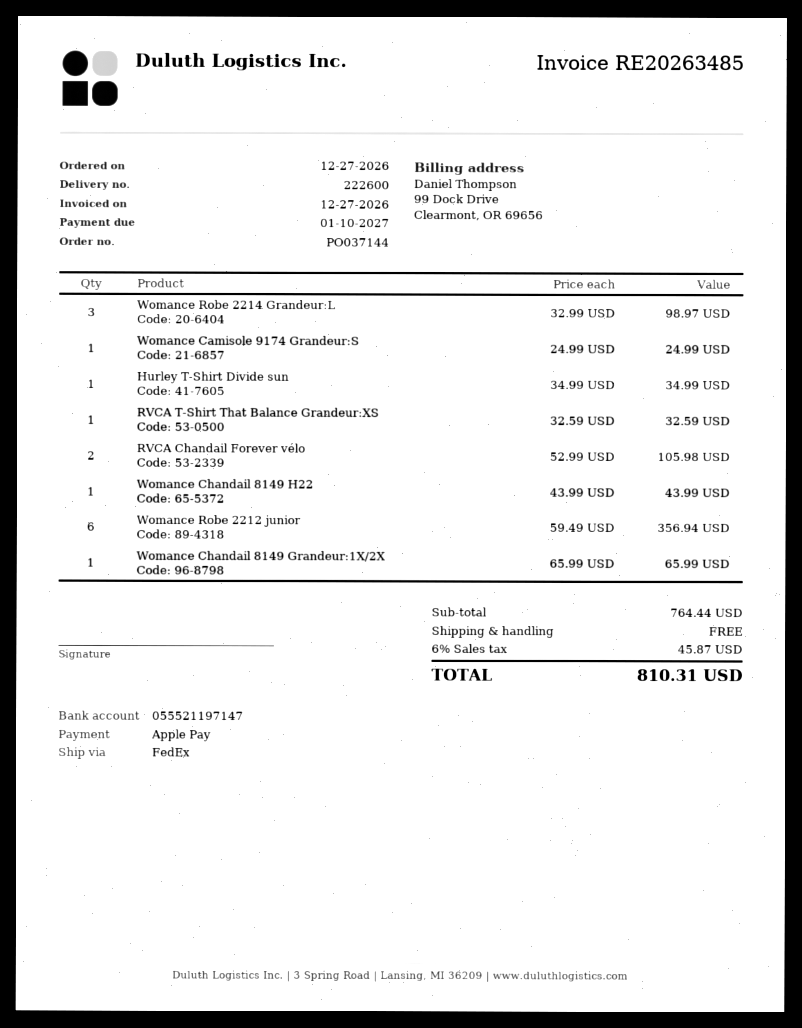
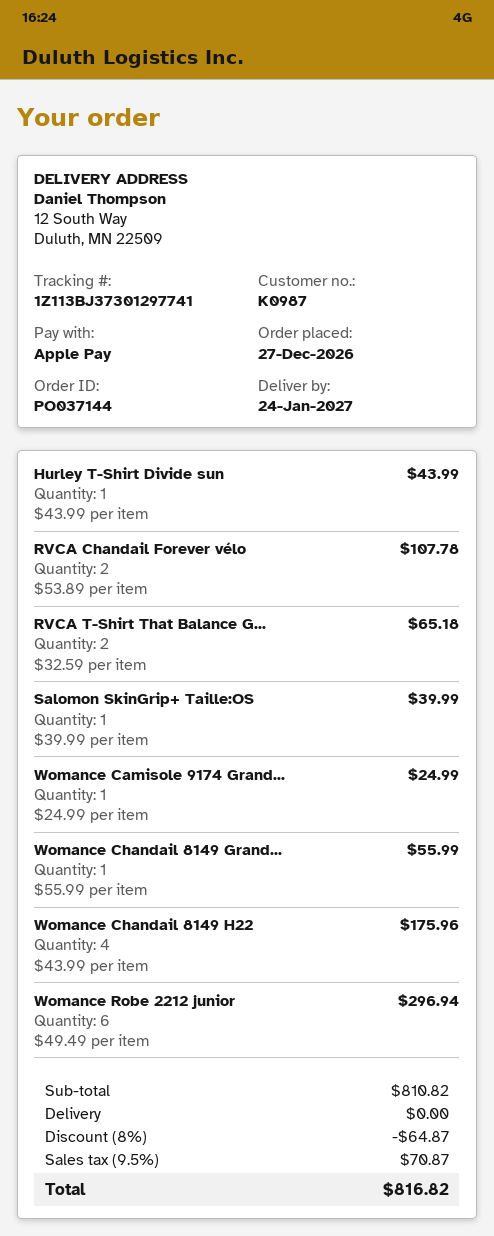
Womance Robe 2214 Grandeur:L: 3 x 32.99 = 98.97 -> none
Hurley T-Shirt Divide sun: 1 x 34.99 = 34.99 -> 1 x 43.99 = 43.99
RVCA T-Shirt That Balance Grandeur:XS: 1 x 32.59 = 32.59 -> 2 x 32.59 = 65.18
RVCA Chandail Forever vélo: 2 x 52.99 = 105.98 -> 2 x 53.89 = 107.78
Womance Chandail 8149 H22: 1 x 43.99 = 43.99 -> 4 x 43.99 = 175.96
Womance Robe 2212 junior: 6 x 59.49 = 356.94 -> 6 x 49.49 = 296.94
Womance Chandail 8149 Grandeur:1X/2X: 1 x 65.99 = 65.99 -> 1 x 55.99 = 55.99
Salomon SkinGrip+ Taille:OS: none -> 1 x 39.99 = 39.99
subtotal: 764.44 -> 810.82
discount: none -> 8% = 64.87
tax: 6% = 45.87 -> 9.5% = 70.87
total: 810.31 -> 816.82

